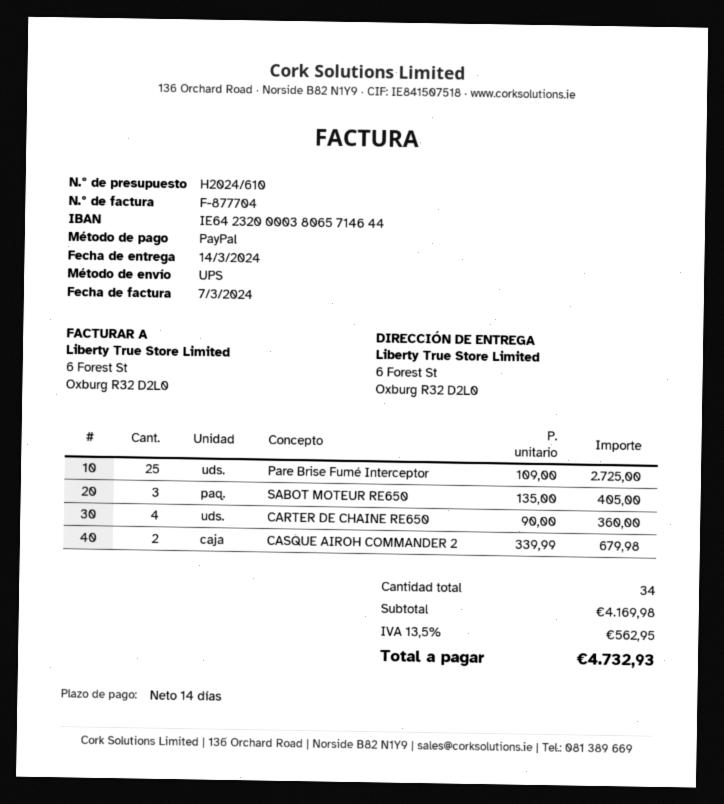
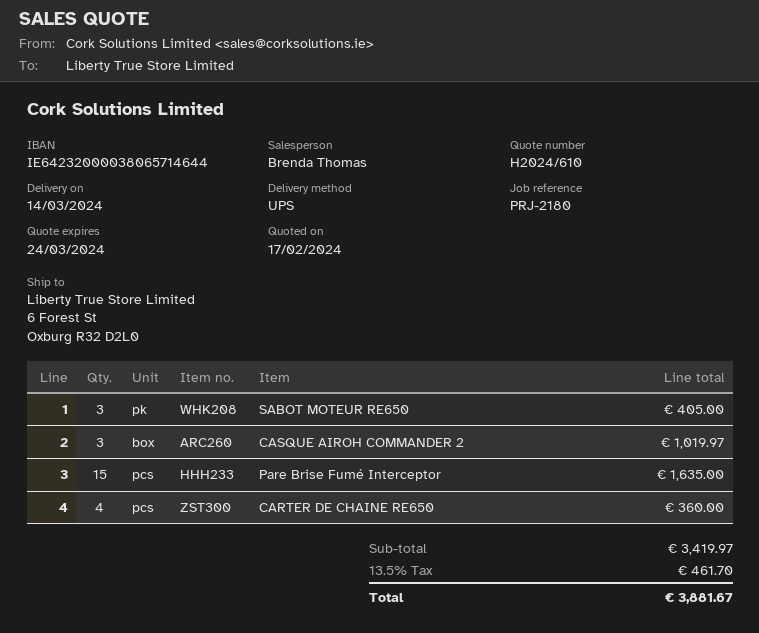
Pare Brise Fumé Interceptor: 25 for 2725.00 -> 15 for 1635.00
CASQUE AIROH COMMANDER 2: 2 for 679.98 -> 3 for 1019.97
subtotal: 4169.98 -> 3419.97
tax: 13.5% = 562.95 -> 13.5% = 461.70
total: 4732.93 -> 3881.67

